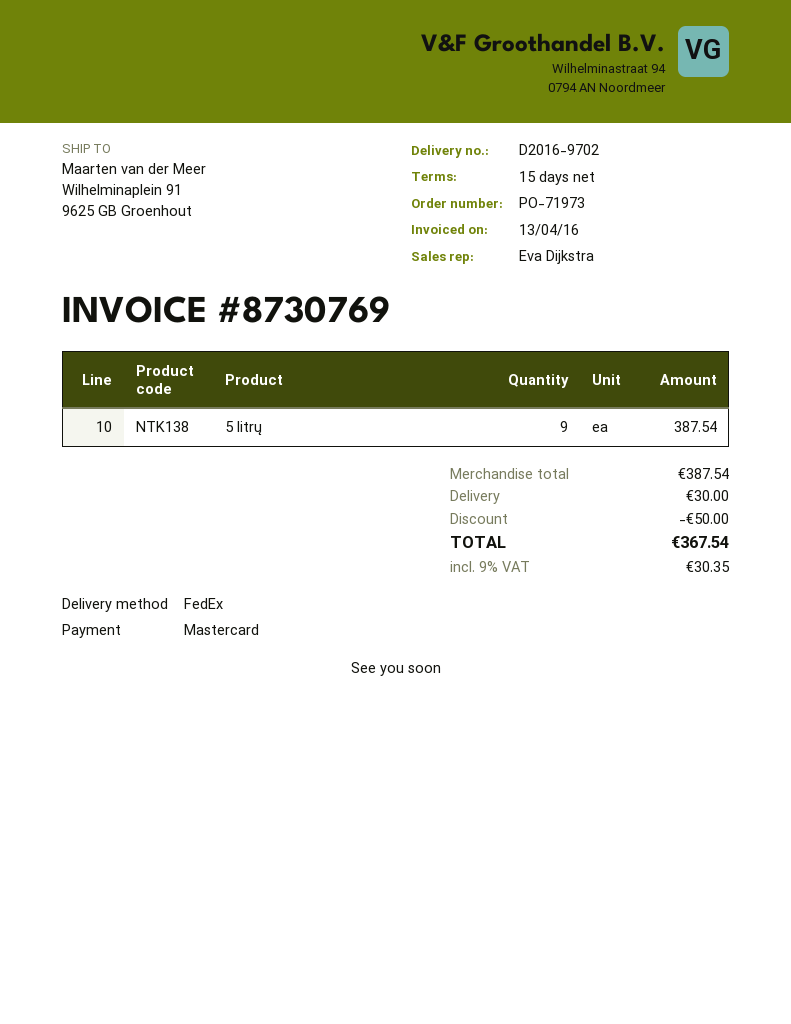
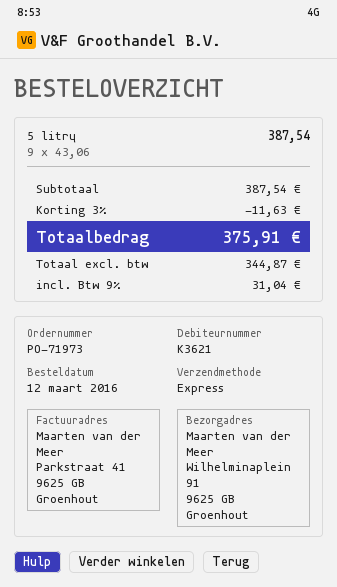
shipping method: FedEx -> express
discount: 50.00 -> 11.63
shipping: 30.00 -> none
tax: 9% = 30.35 -> 9% = 31.04
total: 367.54 -> 375.91

